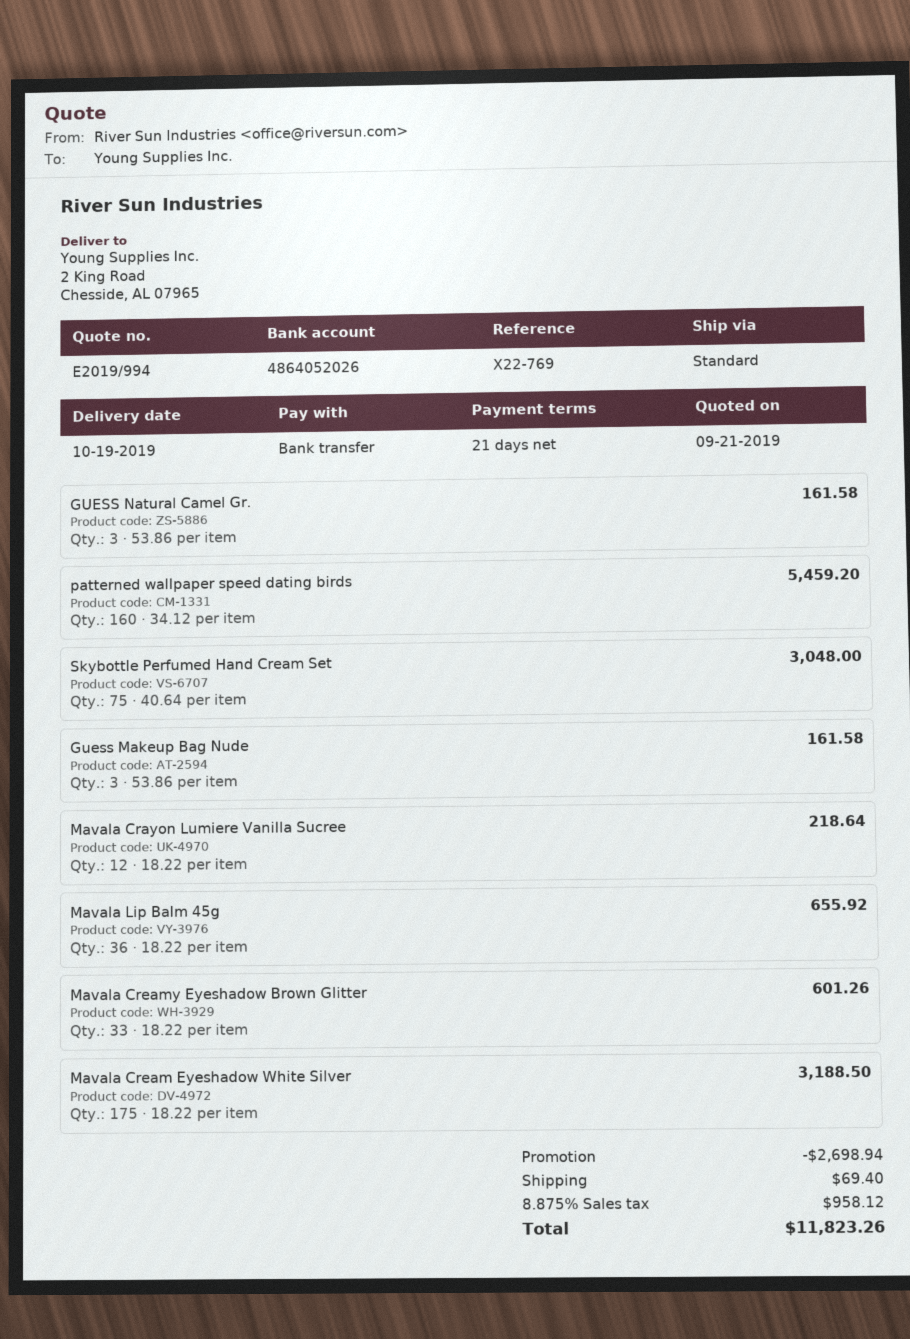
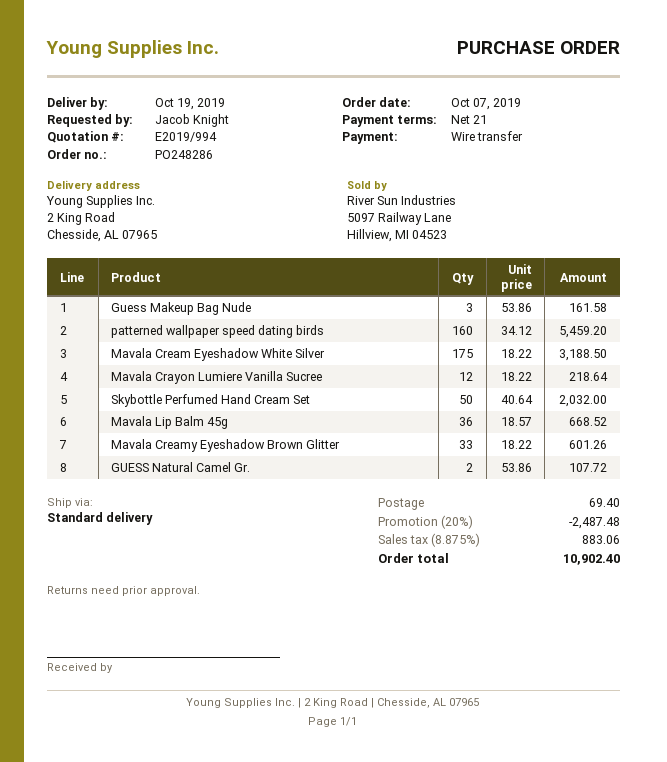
GUESS Natural Camel Gr.: 3 x 53.86 = 161.58 -> 2 x 53.86 = 107.72
Skybottle Perfumed Hand Cream Set: 75 x 40.64 = 3048.00 -> 50 x 40.64 = 2032.00
Mavala Lip Balm 45g: 36 x 18.22 = 655.92 -> 36 x 18.57 = 668.52
discount: 2698.94 -> 2487.48
tax: 8.875% = 958.12 -> 8.875% = 883.06
total: 11823.26 -> 10902.40

